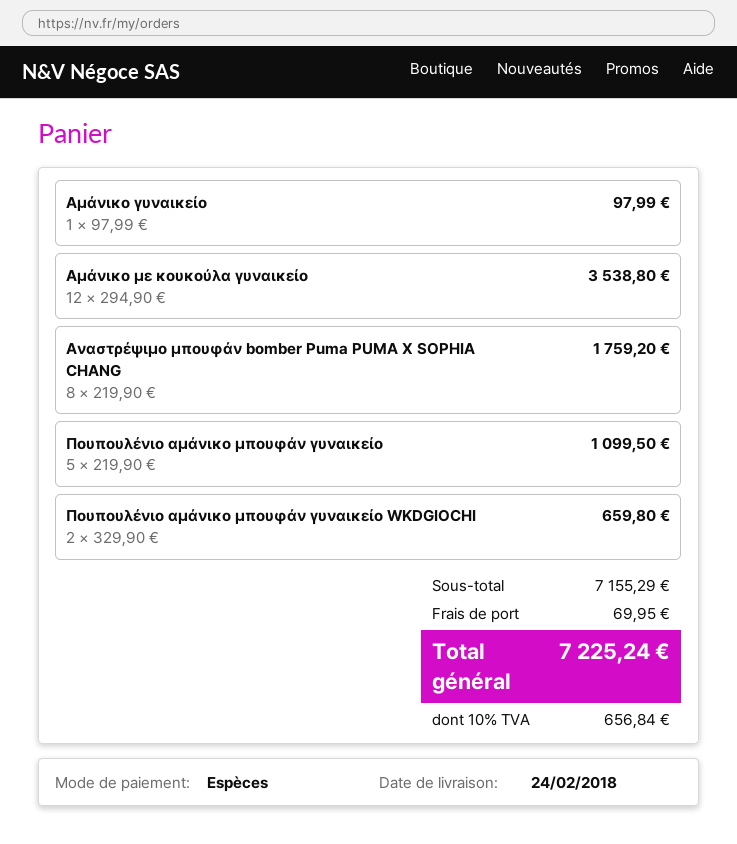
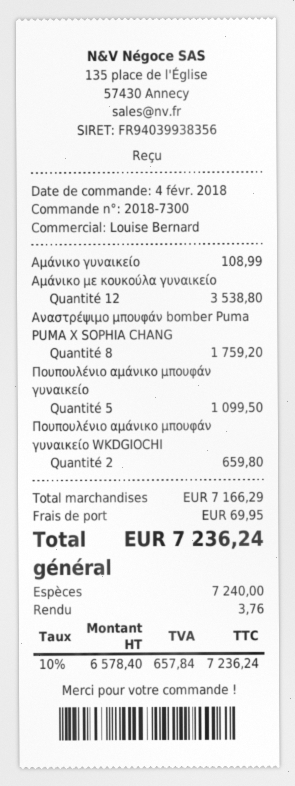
Αμάνικο γυναικείο: 1 for 97.99 -> 1 for 108.99
subtotal: 7155.29 -> 7166.29
tax: 10% = 656.84 -> 10% = 657.84
total: 7225.24 -> 7236.24

